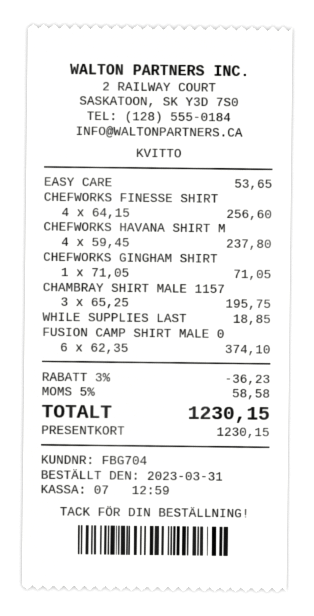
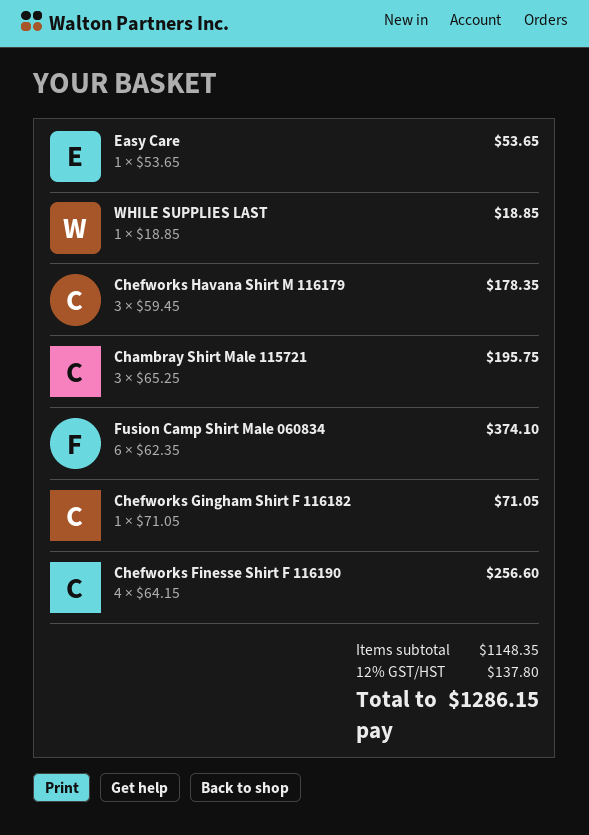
CHEFWORKS HAVANA SHIRT M: 4 x 59.45 = 237.80 -> 3 x 59.45 = 178.35
discount: 3% = 36.23 -> none
tax: 5% = 58.58 -> 12% = 137.80
total: 1230.15 -> 1286.15

